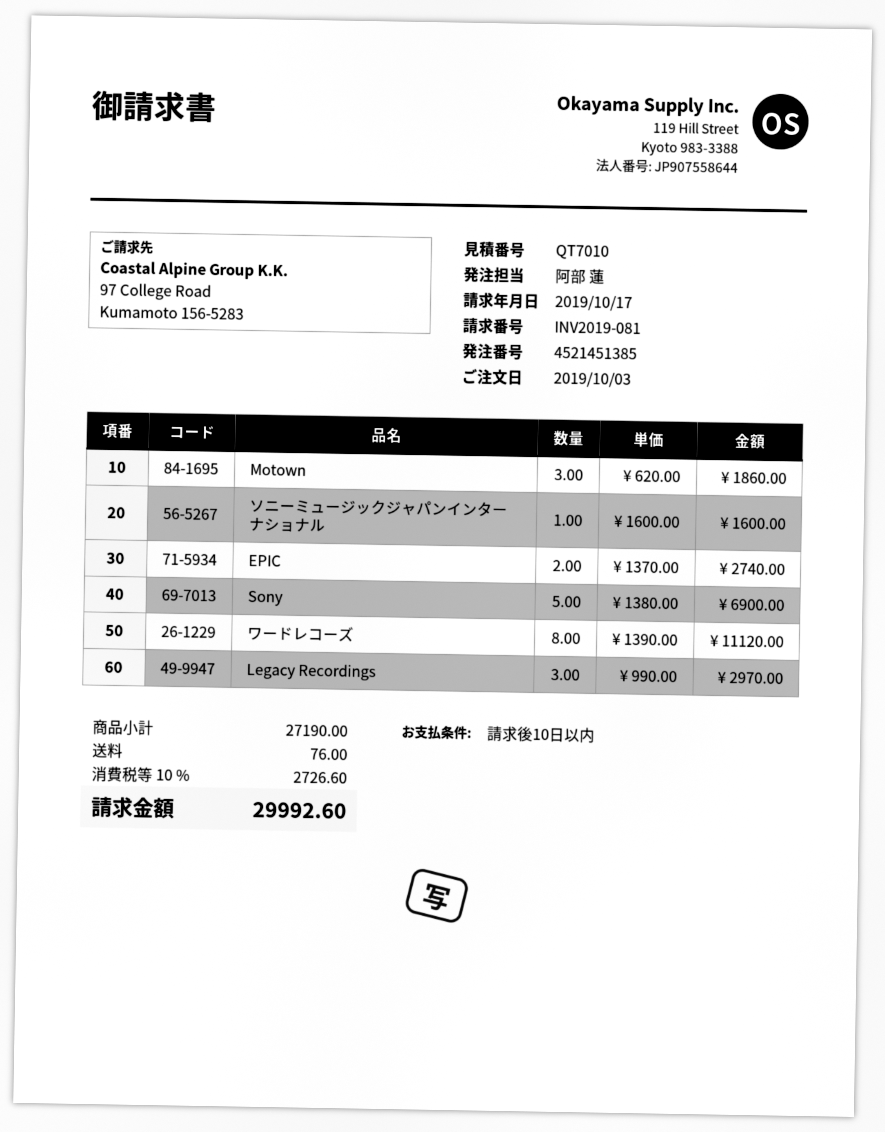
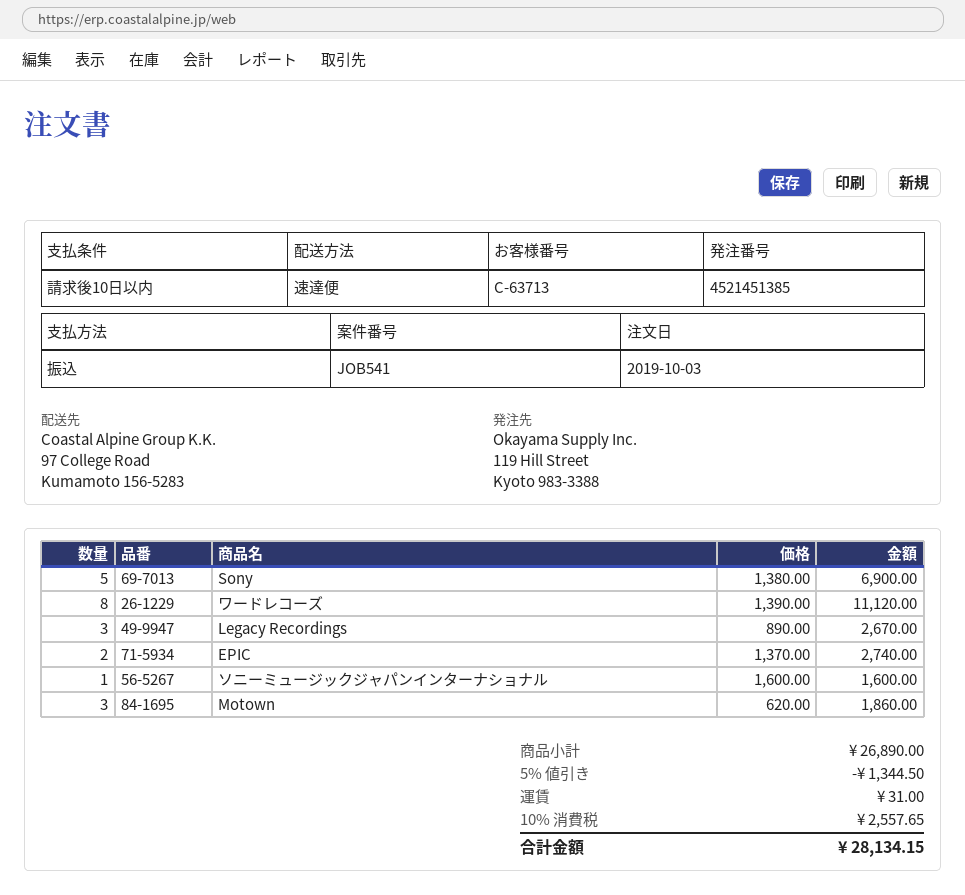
Legacy Recordings: 3 x 990.00 = 2970.00 -> 3 x 890.00 = 2670.00
subtotal: 27190.00 -> 26890.00
discount: none -> 5% = 1344.50
shipping: 76.00 -> 31.00
tax: 10% = 2726.60 -> 10% = 2557.65
total: 29992.60 -> 28134.15

